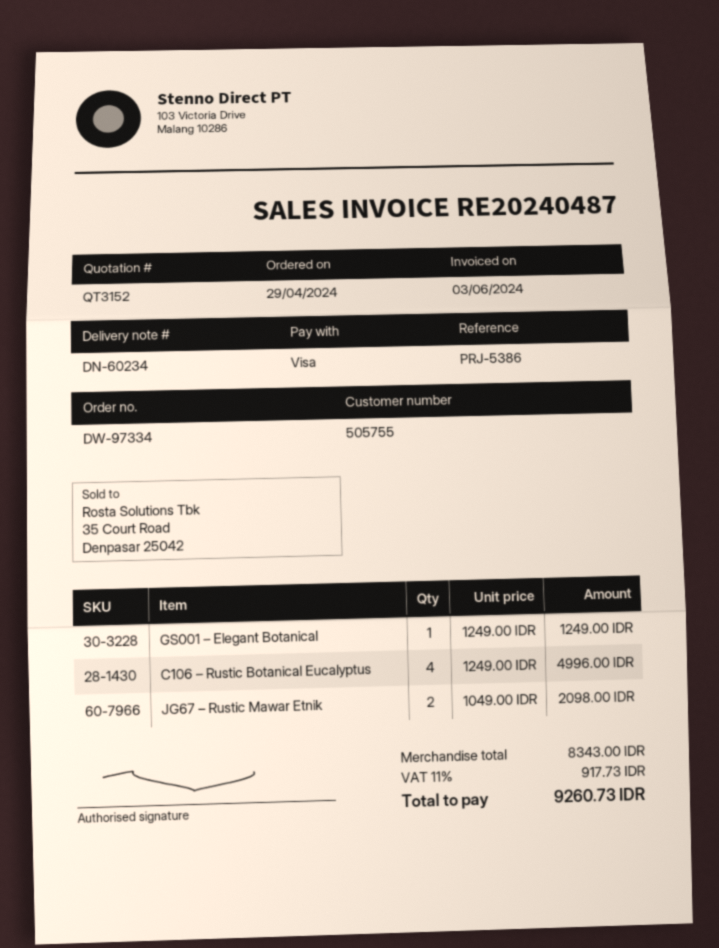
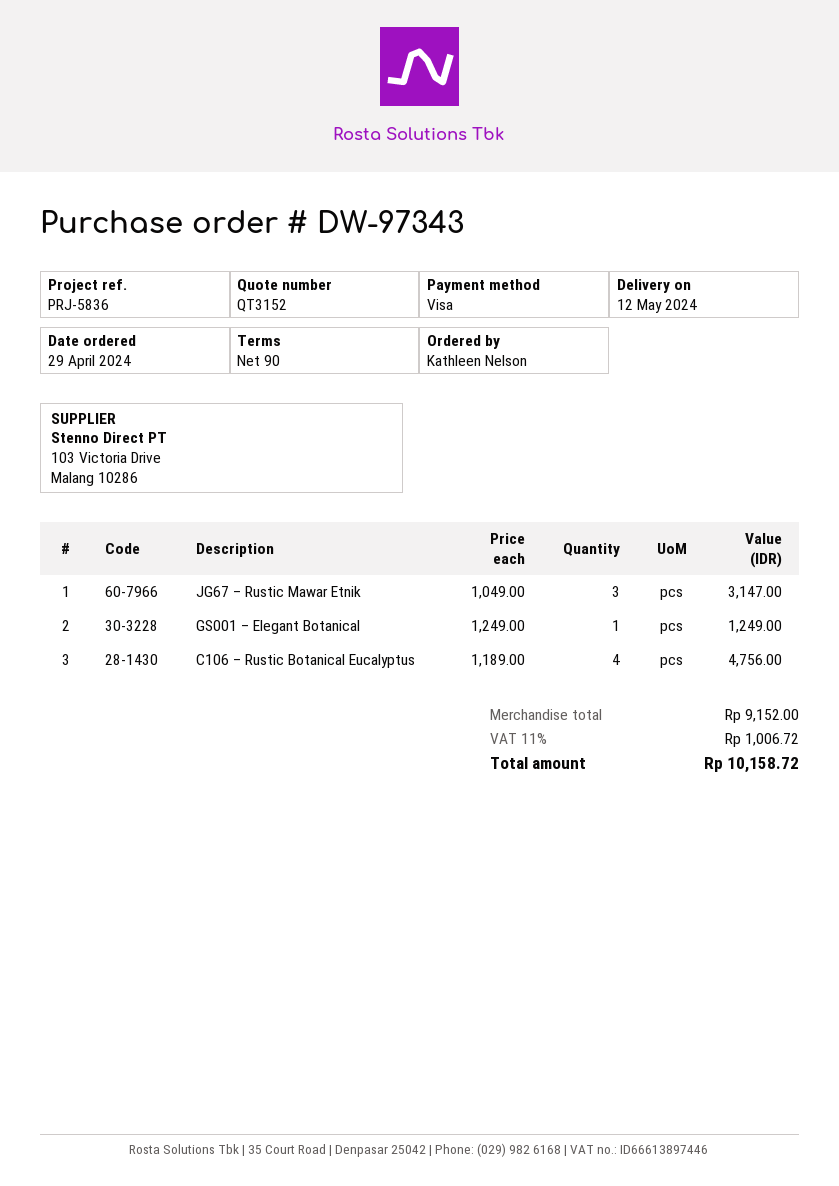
order number: DW-97334 -> DW-97343
reference: PRJ-5386 -> PRJ-5836
C106 – Rustic Botanical Eucalyptus: 4 x 1249.00 = 4996.00 -> 4 x 1189.00 = 4756.00
JG67 – Rustic Mawar Etnik: 2 x 1049.00 = 2098.00 -> 3 x 1049.00 = 3147.00
subtotal: 8343.00 -> 9152.00
tax: 11% = 917.73 -> 11% = 1006.72
total: 9260.73 -> 10158.72

